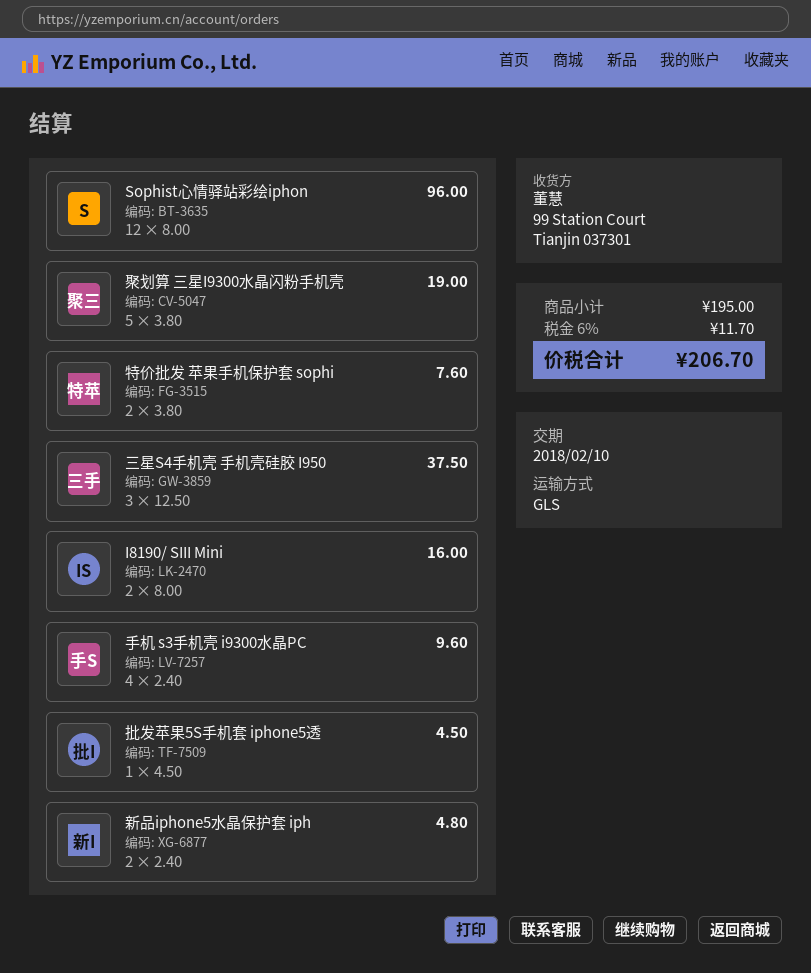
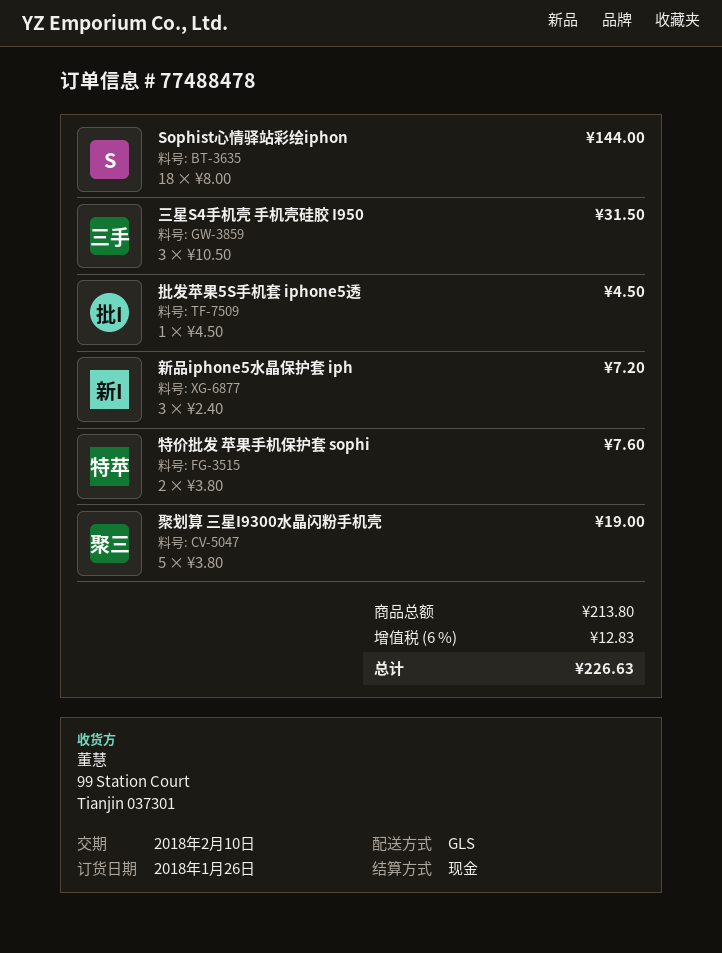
Sophist心情驿站彩绘iphon: 12 x 8.00 = 96.00 -> 18 x 8.00 = 144.00
三星S4手机壳 手机壳硅胶 I950: 3 x 12.50 = 37.50 -> 3 x 10.50 = 31.50
I8190/ SIII Mini: 2 x 8.00 = 16.00 -> none
手机 s3手机壳 i9300水晶PC: 4 x 2.40 = 9.60 -> none
新品iphone5水晶保护套 iph: 2 x 2.40 = 4.80 -> 3 x 2.40 = 7.20
subtotal: 195.00 -> 213.80
tax: 6% = 11.70 -> 6% = 12.83
total: 206.70 -> 226.63

